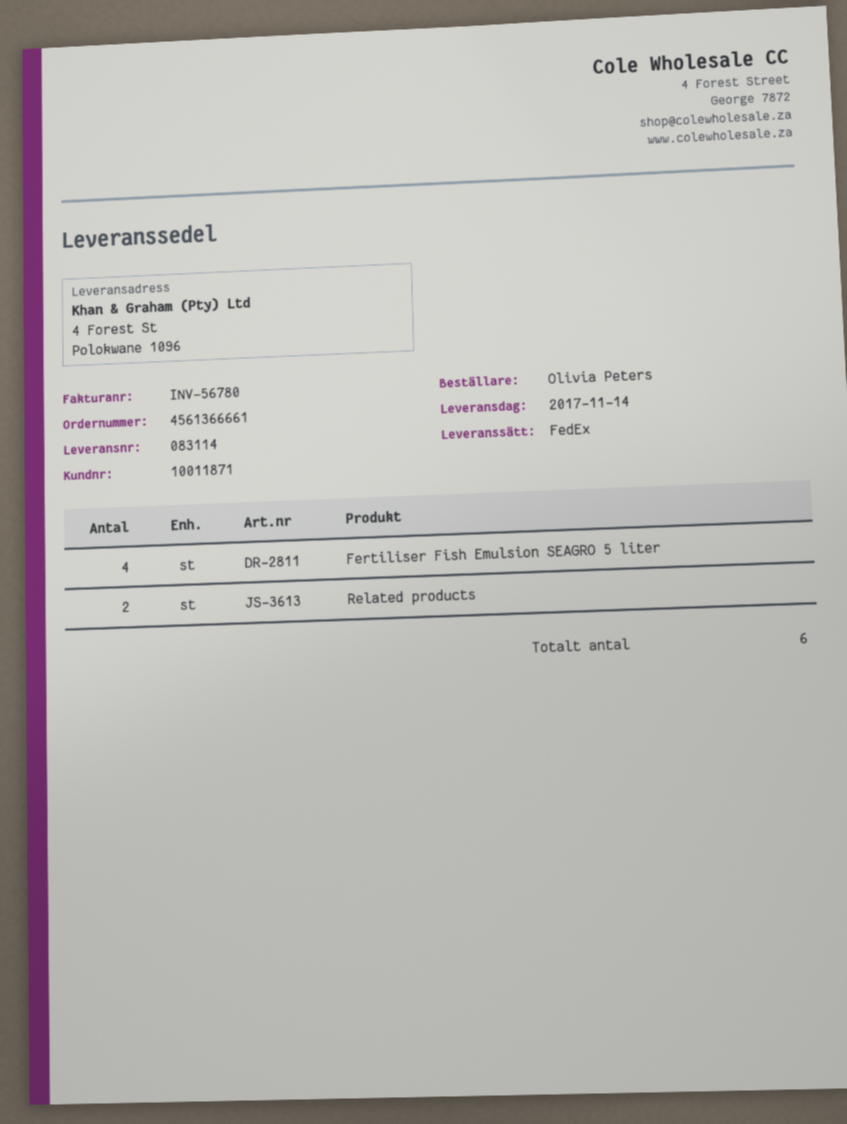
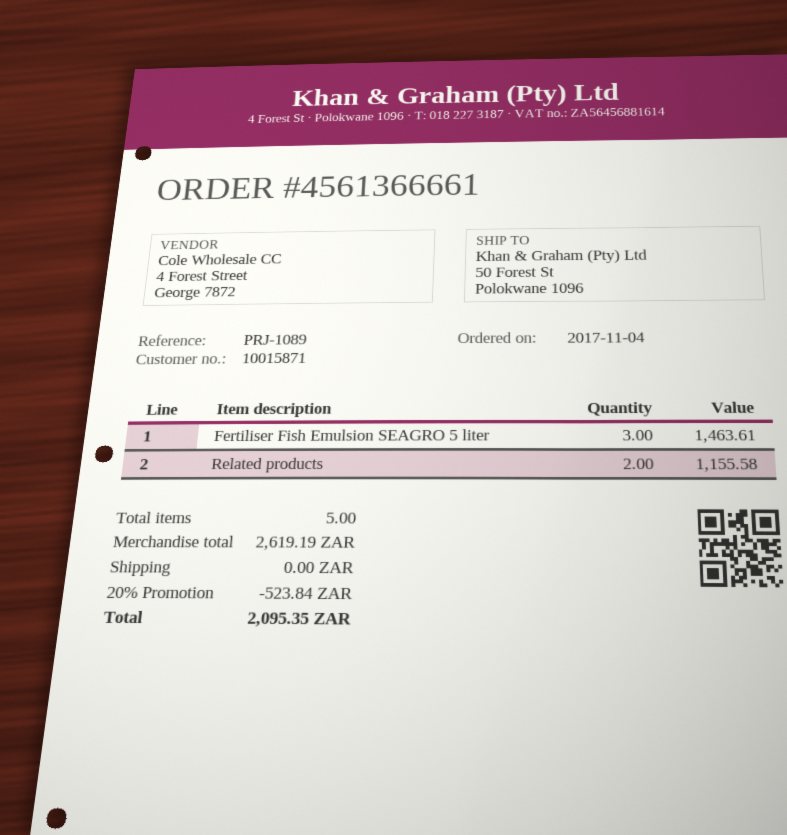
customer number: 10011871 -> 10015871
ship to: 4 Forest St, Polokwane 1096 -> 50 Forest St, Polokwane 1096
Fertiliser Fish Emulsion SEAGRO 5 liter: 4 -> 3
total quantity: 6 -> 5

